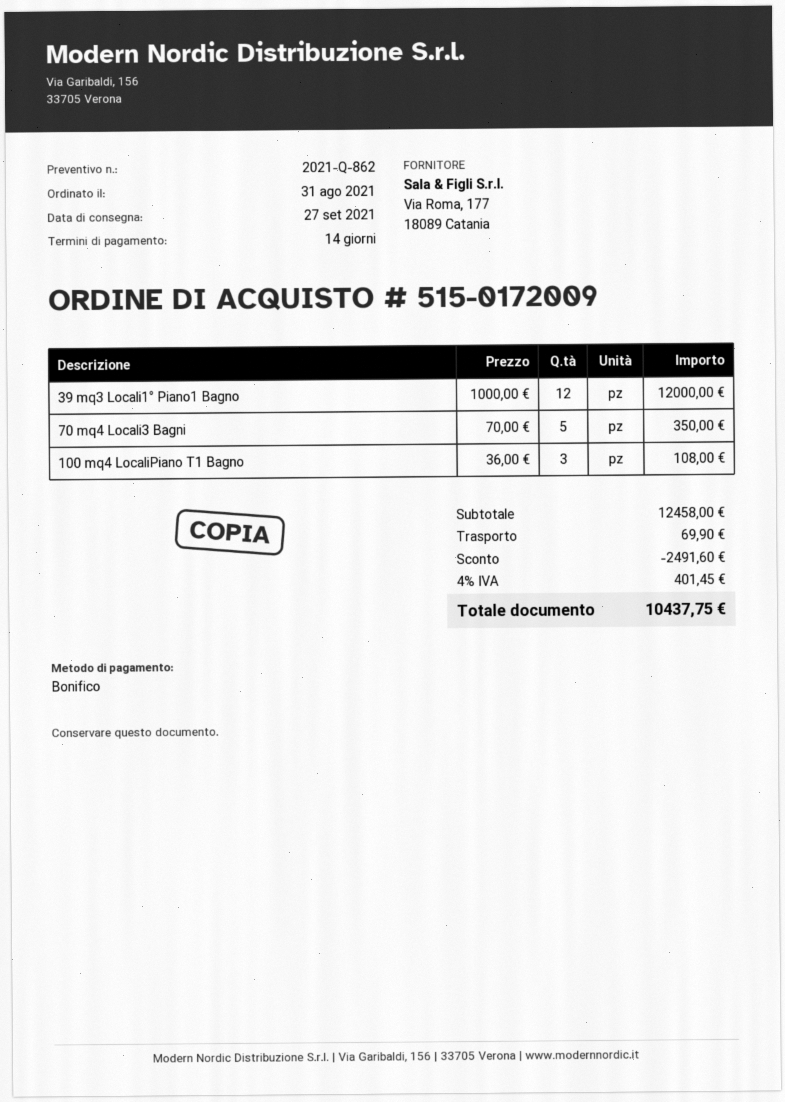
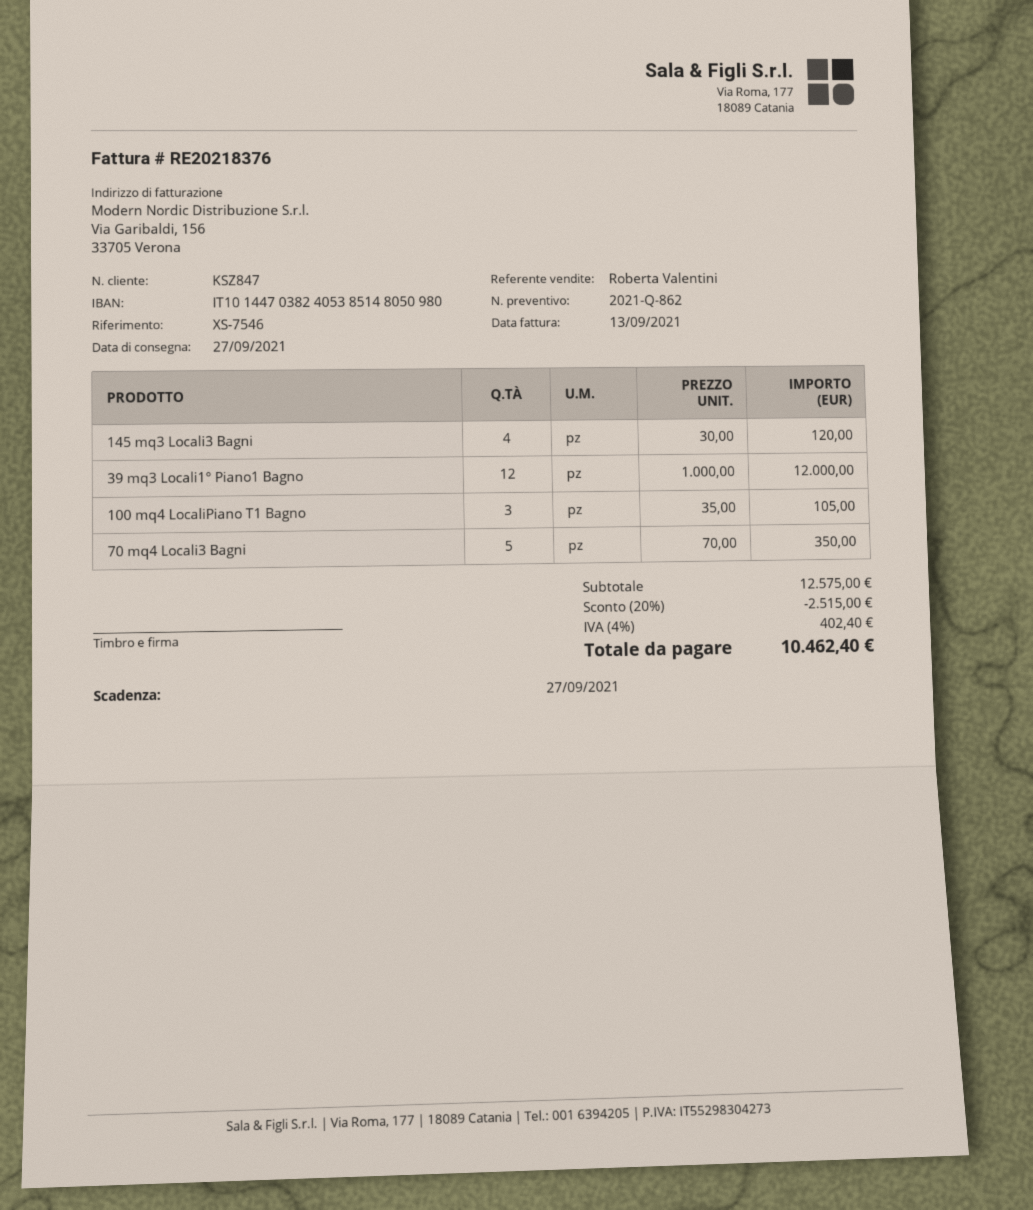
100 mq4 LocaliPiano T1 Bagno: 3 x 36.00 = 108.00 -> 3 x 35.00 = 105.00
145 mq3 Locali3 Bagni: none -> 4 x 30.00 = 120.00
subtotal: 12458.00 -> 12575.00
discount: 2491.60 -> 2515.00
shipping: 69.90 -> none
tax: 4% = 401.45 -> 4% = 402.40
total: 10437.75 -> 10462.40

